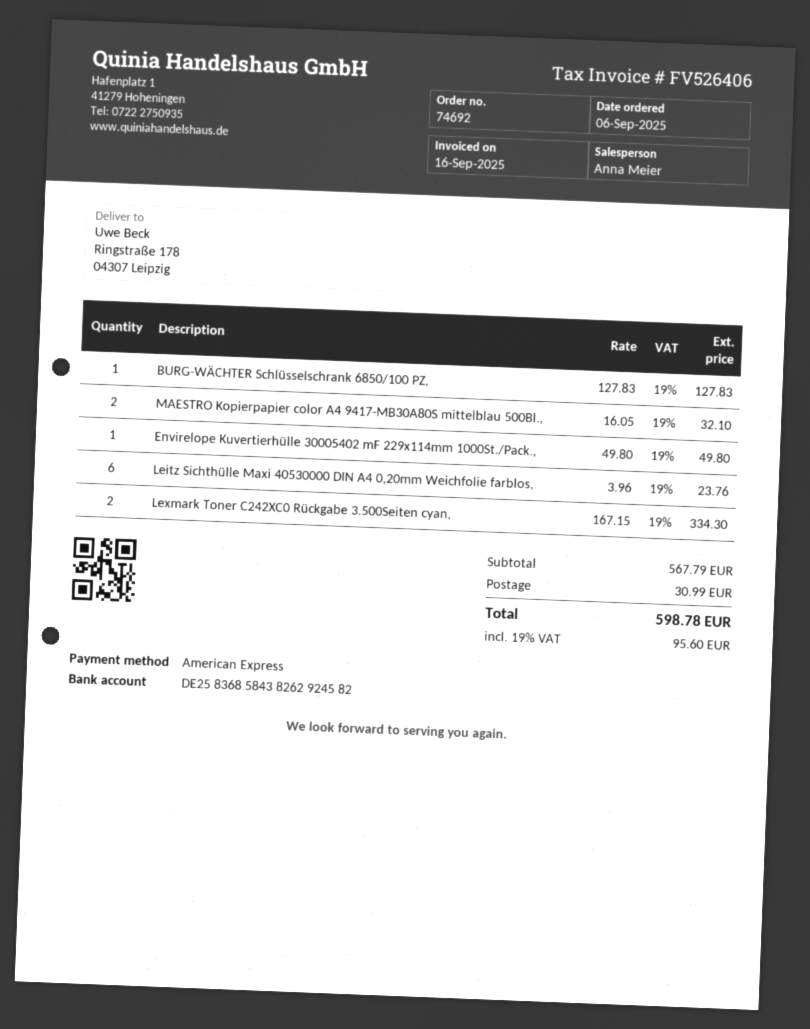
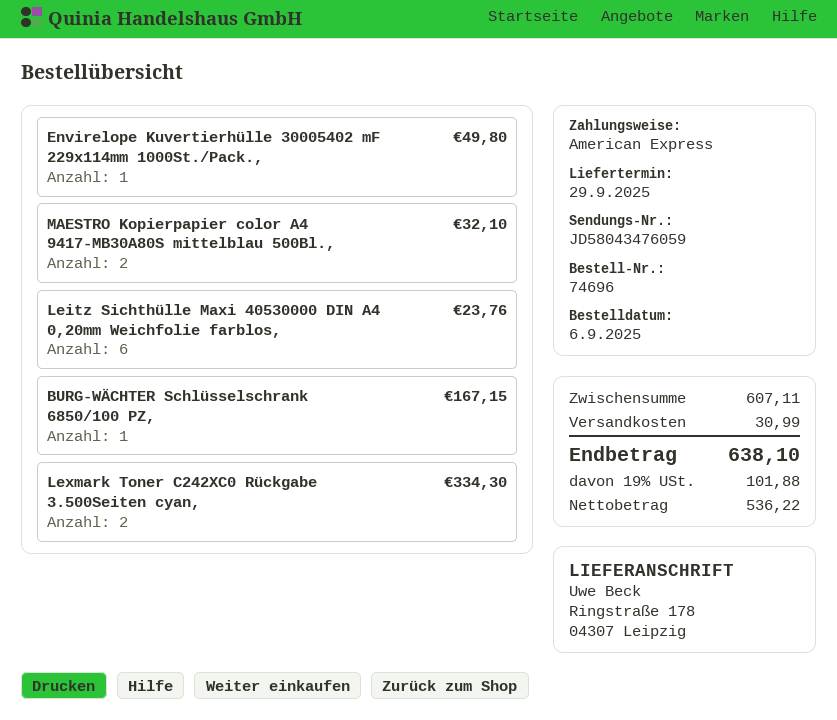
order number: 74692 -> 74696
BURG-WÄCHTER Schlüsselschrank 6850/100 PZ,: 1 for 127.83 -> 1 for 167.15
subtotal: 567.79 -> 607.11
tax: 19% = 95.60 -> 19% = 101.88
total: 598.78 -> 638.10

